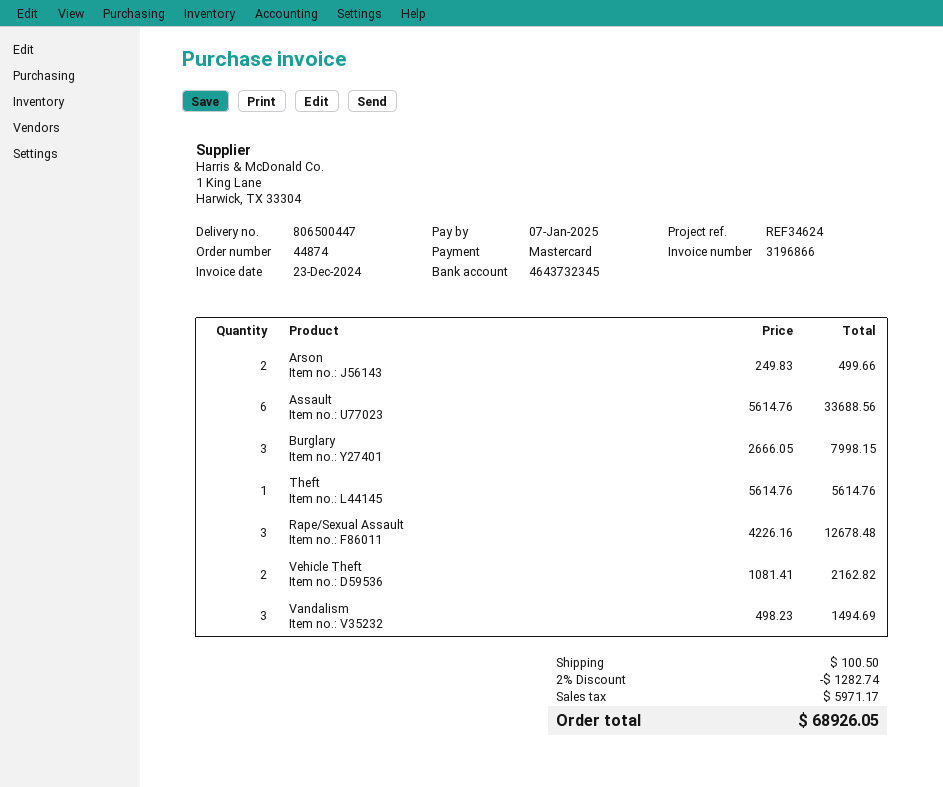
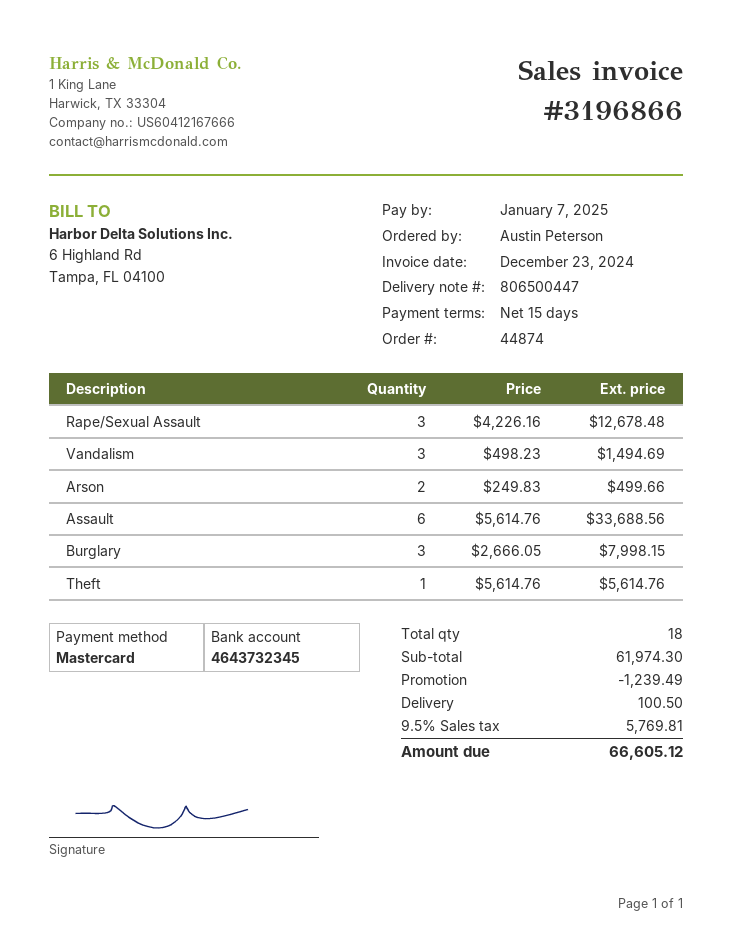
Vehicle Theft: 2 x 1081.41 = 2162.82 -> none
discount: 1282.74 -> 1239.49
tax: 5971.17 -> 5769.81
total: 68926.05 -> 66605.12

